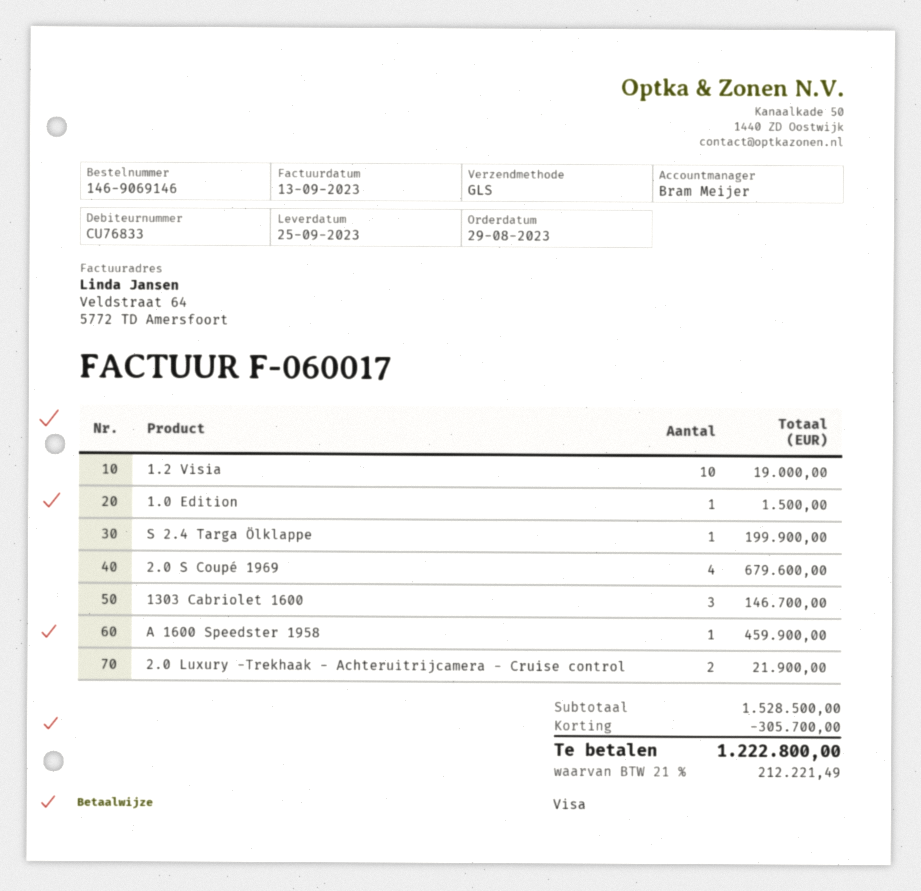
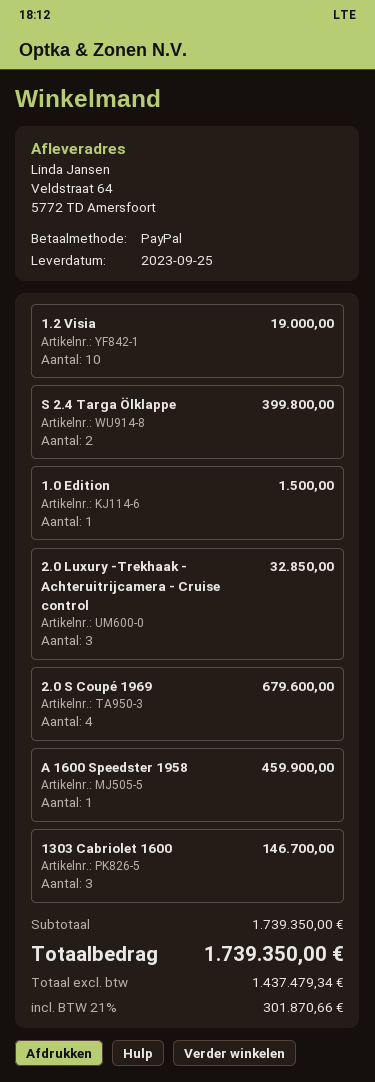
payment method: Visa -> PayPal
S 2.4 Targa Ölklappe: 1 for 199900.00 -> 2 for 399800.00
2.0 Luxury -Trekhaak - Achteruitrijcamera - Cruise control: 2 for 21900.00 -> 3 for 32850.00
subtotal: 1528500.00 -> 1739350.00
discount: 305700.00 -> none
tax: 21% = 212221.49 -> 21% = 301870.66
total: 1222800.00 -> 1739350.00

